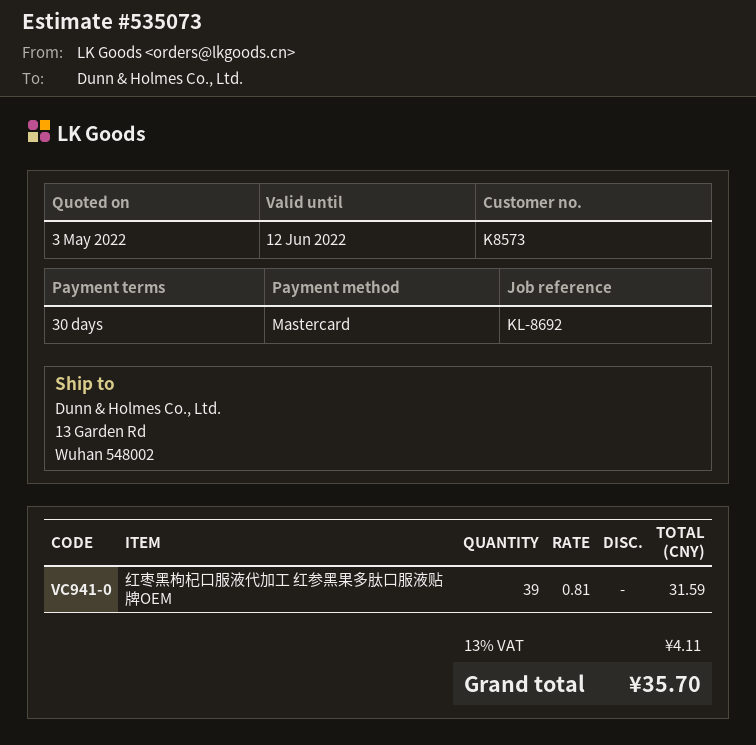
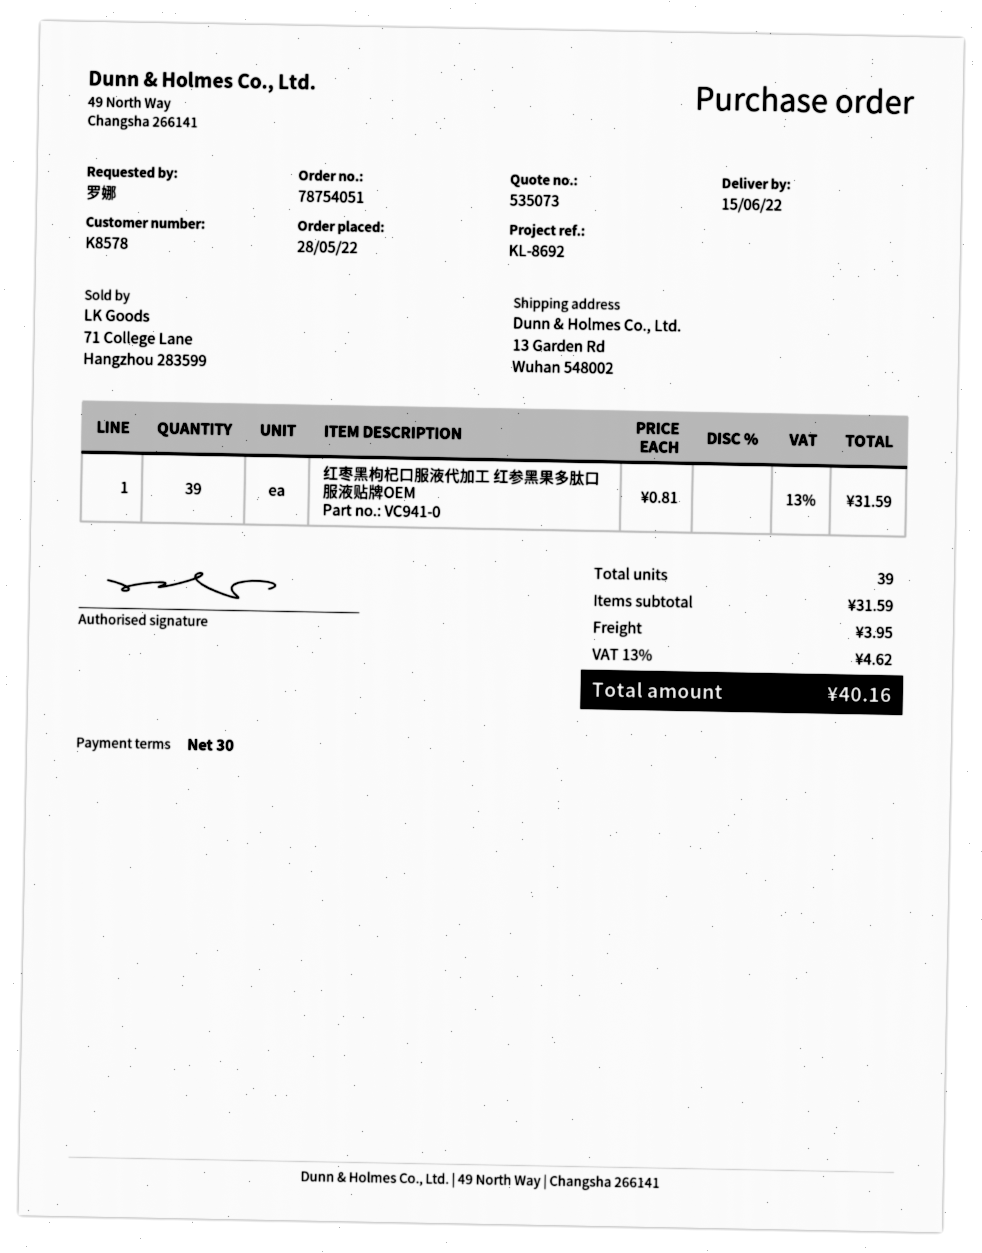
customer number: K8573 -> K8578
shipping: none -> 3.95
tax: 13% = 4.11 -> 13% = 4.62
total: 35.70 -> 40.16

